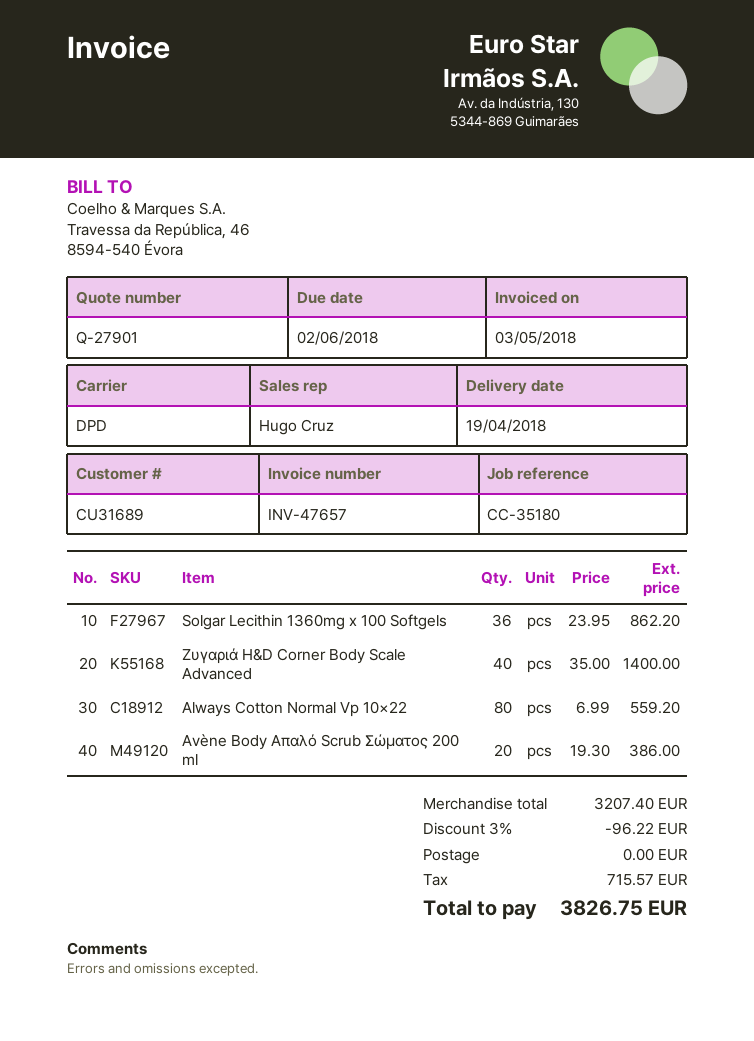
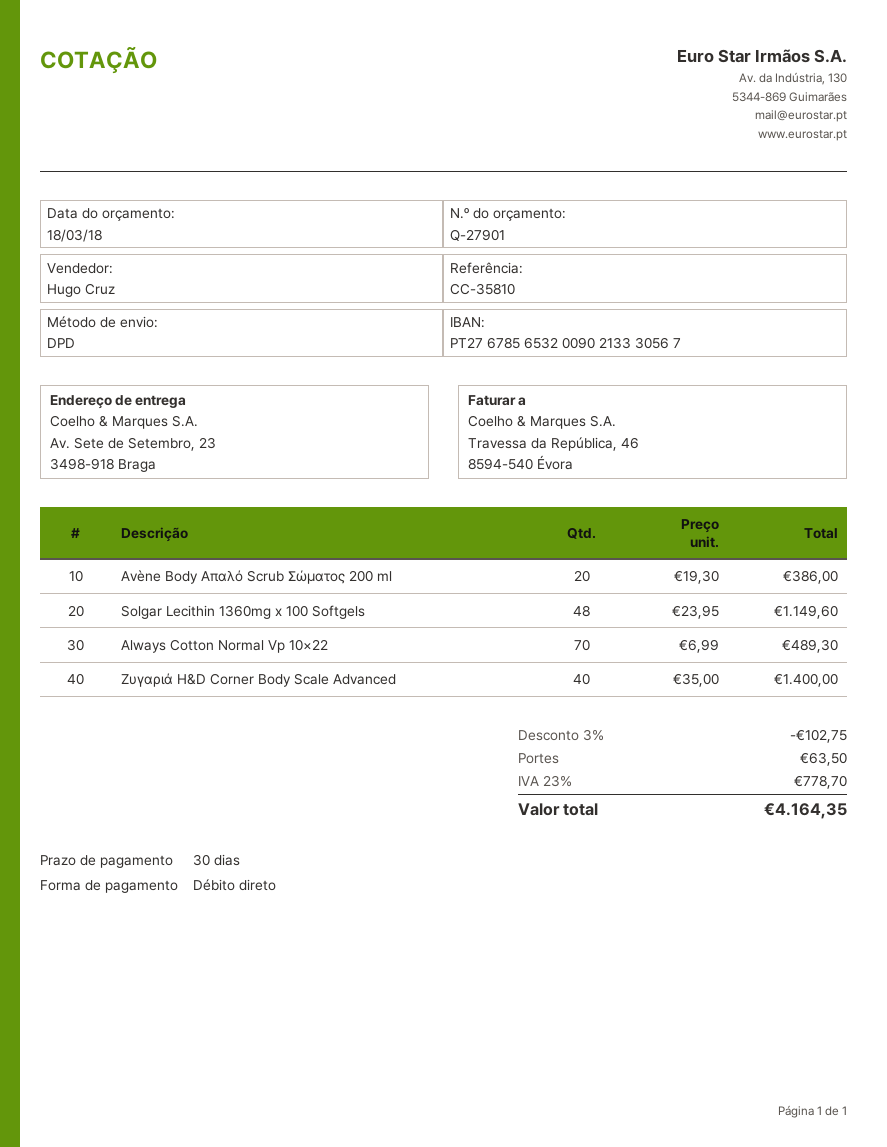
reference: CC-35180 -> CC-35810
Solgar Lecithin 1360mg x 100 Softgels: 36 x 23.95 = 862.20 -> 48 x 23.95 = 1149.60
Always Cotton Normal Vp 10×22: 80 x 6.99 = 559.20 -> 70 x 6.99 = 489.30
discount: 3% = 96.22 -> 3% = 102.75
shipping: 0.00 -> 63.50
tax: 715.57 -> 778.70
total: 3826.75 -> 4164.35

